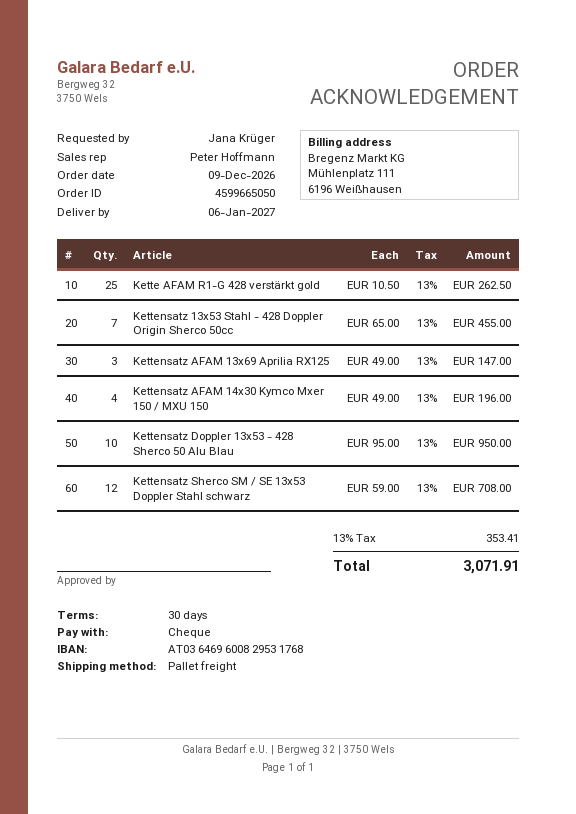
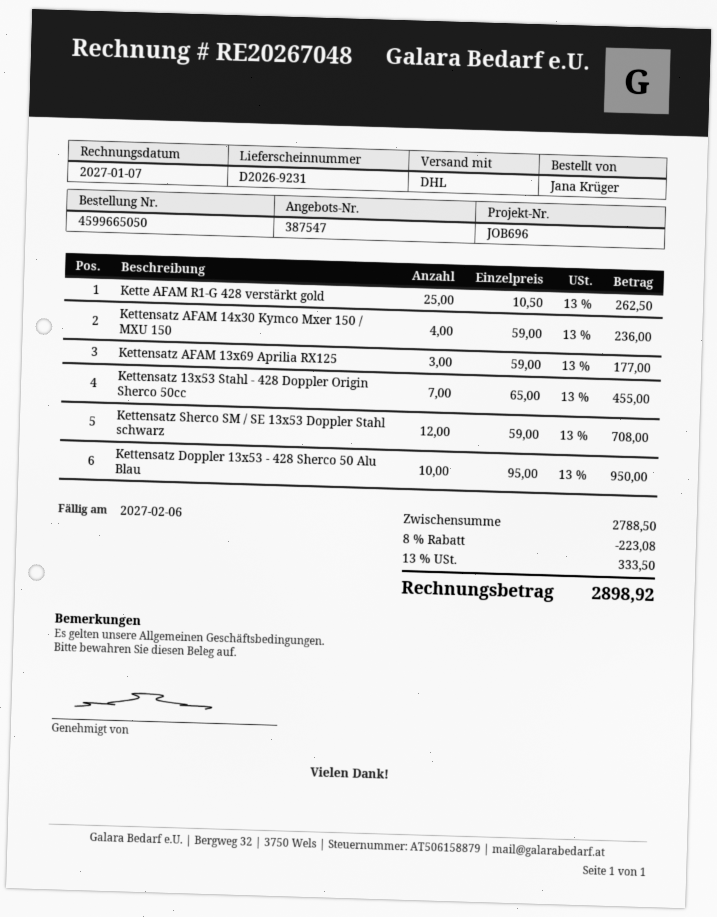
shipping method: pallet freight -> DHL
Kettensatz AFAM 13x69 Aprilia RX125: 3 x 49.00 = 147.00 -> 3 x 59.00 = 177.00
Kettensatz AFAM 14x30 Kymco Mxer 150 / MXU 150: 4 x 49.00 = 196.00 -> 4 x 59.00 = 236.00
discount: none -> 8% = 223.08
tax: 13% = 353.41 -> 13% = 333.50
total: 3071.91 -> 2898.92

